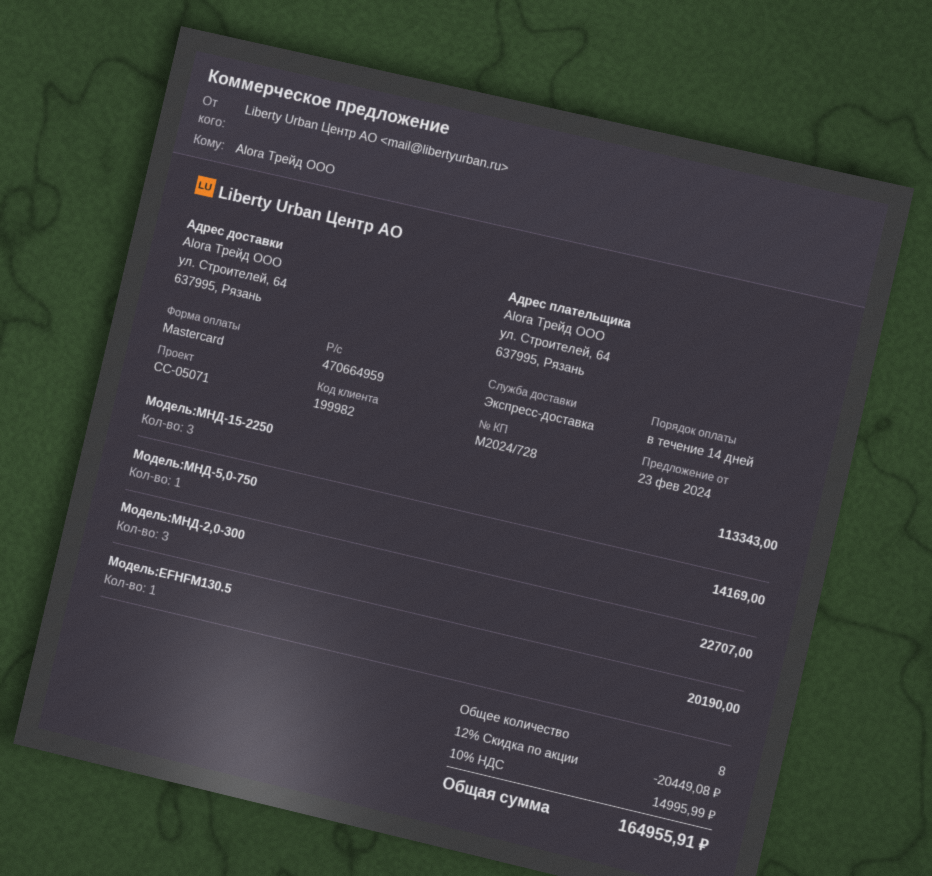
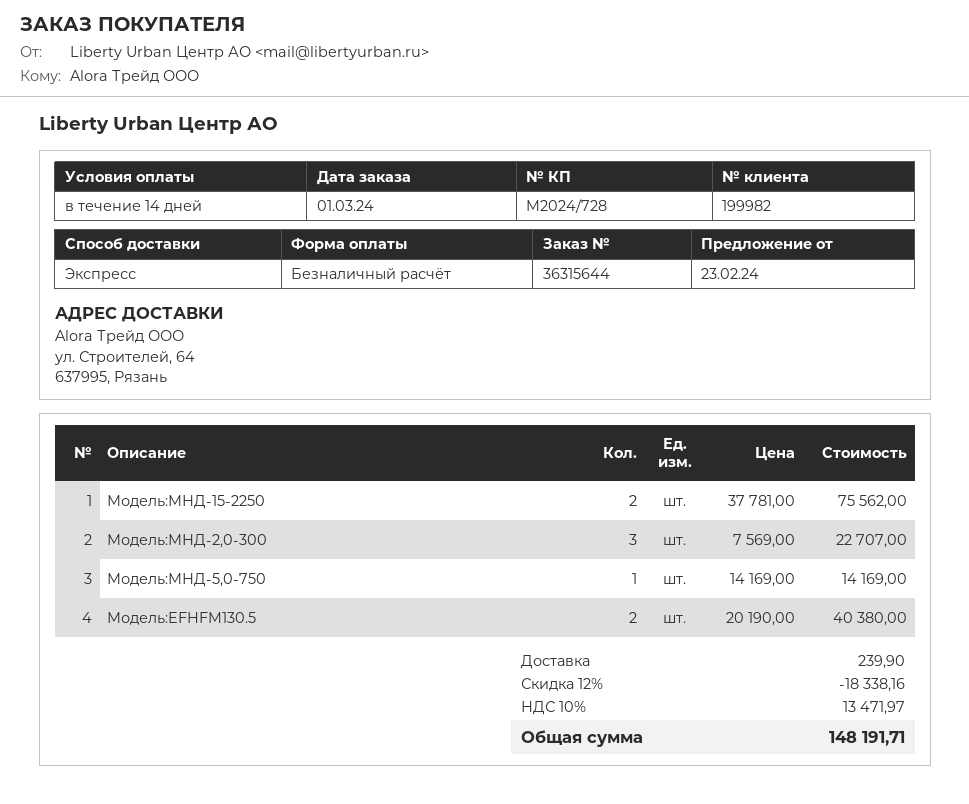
payment method: Mastercard -> bank transfer
Модель:МНД-15-2250: 3 for 113343.00 -> 2 for 75562.00
Модель:EFHFM130.5: 1 for 20190.00 -> 2 for 40380.00
discount: 12% = 20449.08 -> 12% = 18338.16
shipping: none -> 239.90
tax: 10% = 14995.99 -> 10% = 13471.97
total: 164955.91 -> 148191.71

